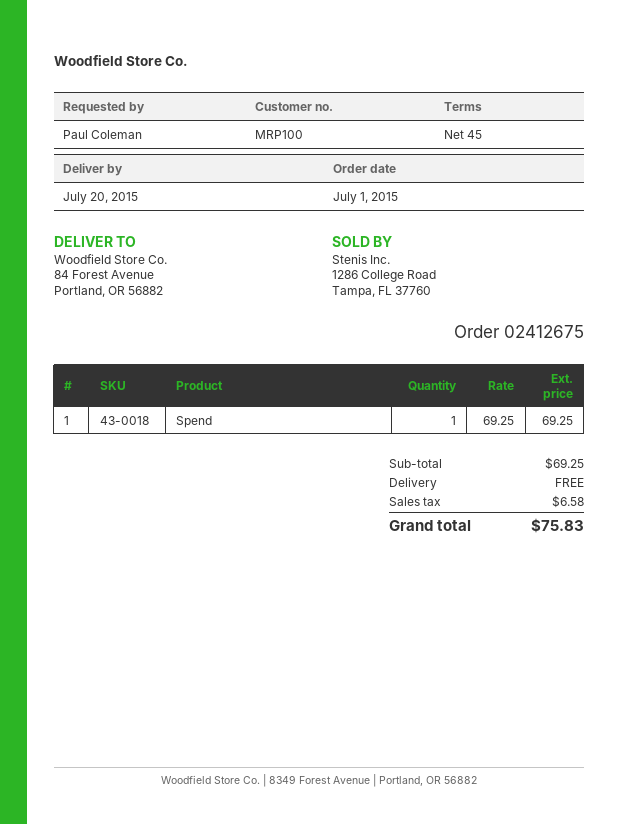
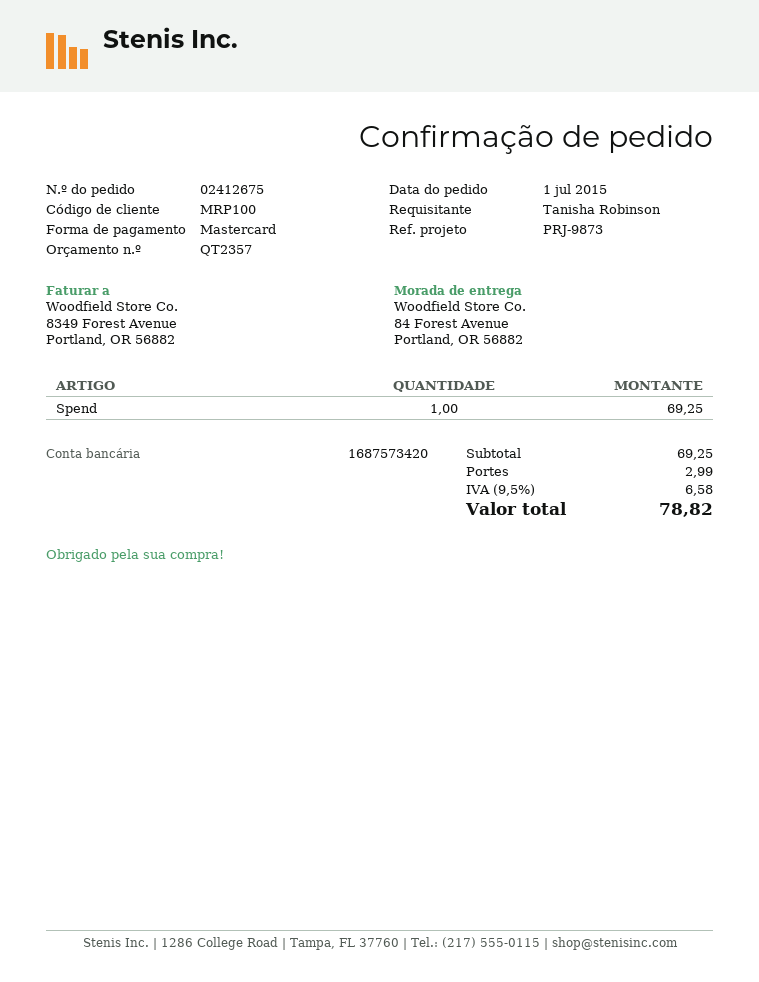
ordered by: Paul Coleman -> Tanisha Robinson
shipping: 0.00 -> 2.99
total: 75.83 -> 78.82

